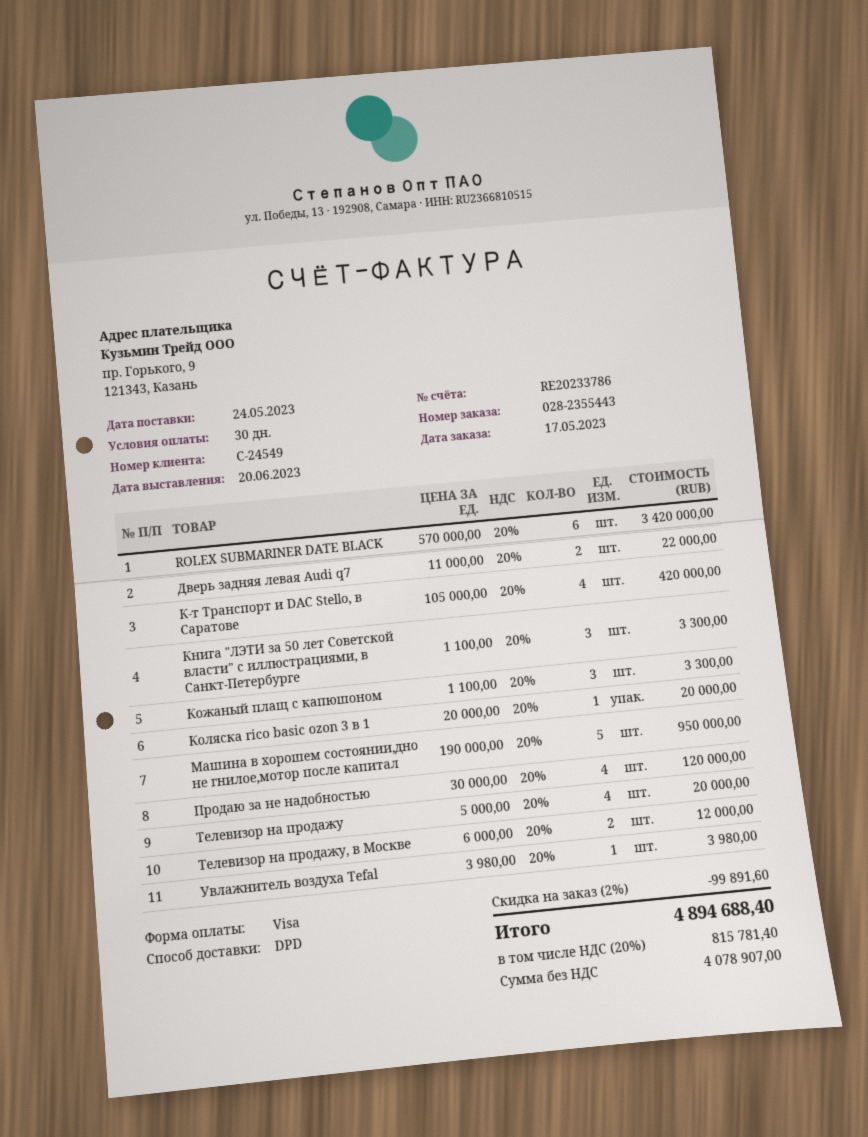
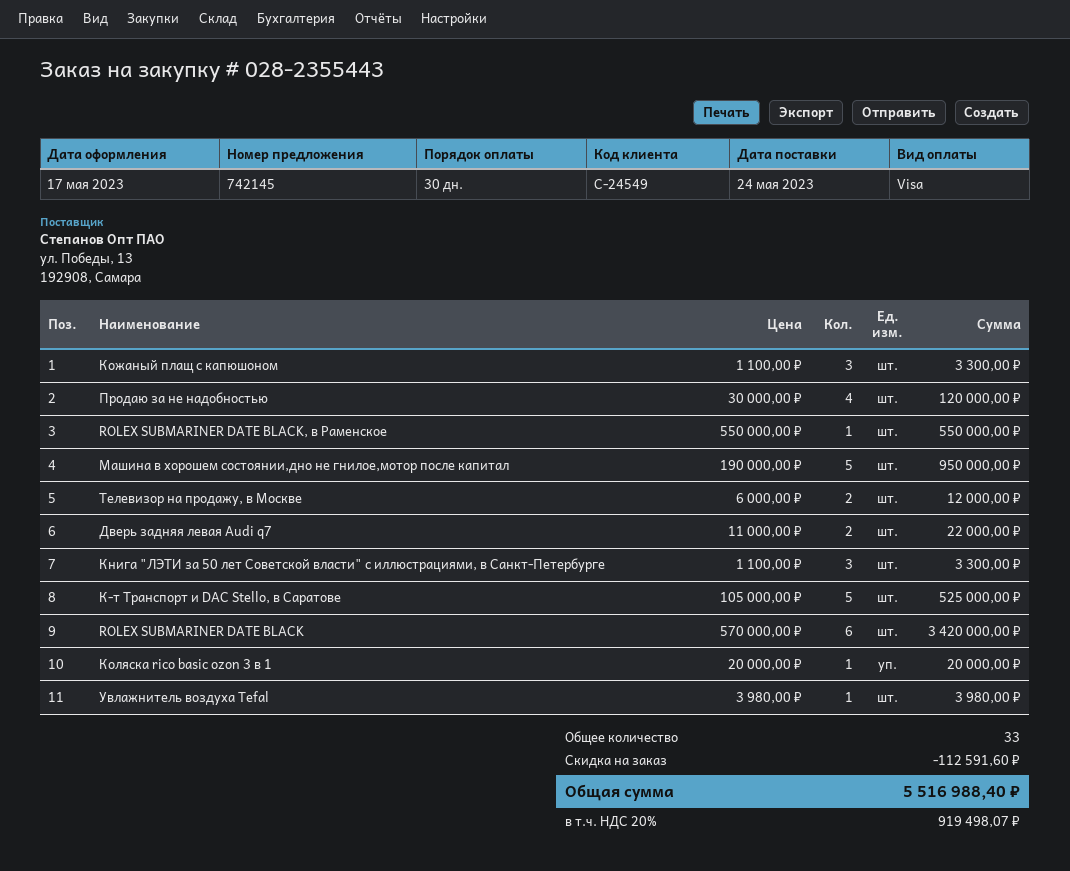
К-т Транспорт и DAC Stello, в Саратове: 4 x 105000.00 = 420000.00 -> 5 x 105000.00 = 525000.00
Телевизор на продажу: 4 x 5000.00 = 20000.00 -> none
ROLEX SUBMARINER DATE BLACK, в Раменское: none -> 1 x 550000.00 = 550000.00
discount: 99891.60 -> 112591.60
tax: 20% = 815781.40 -> 20% = 919498.07
total: 4894688.40 -> 5516988.40

